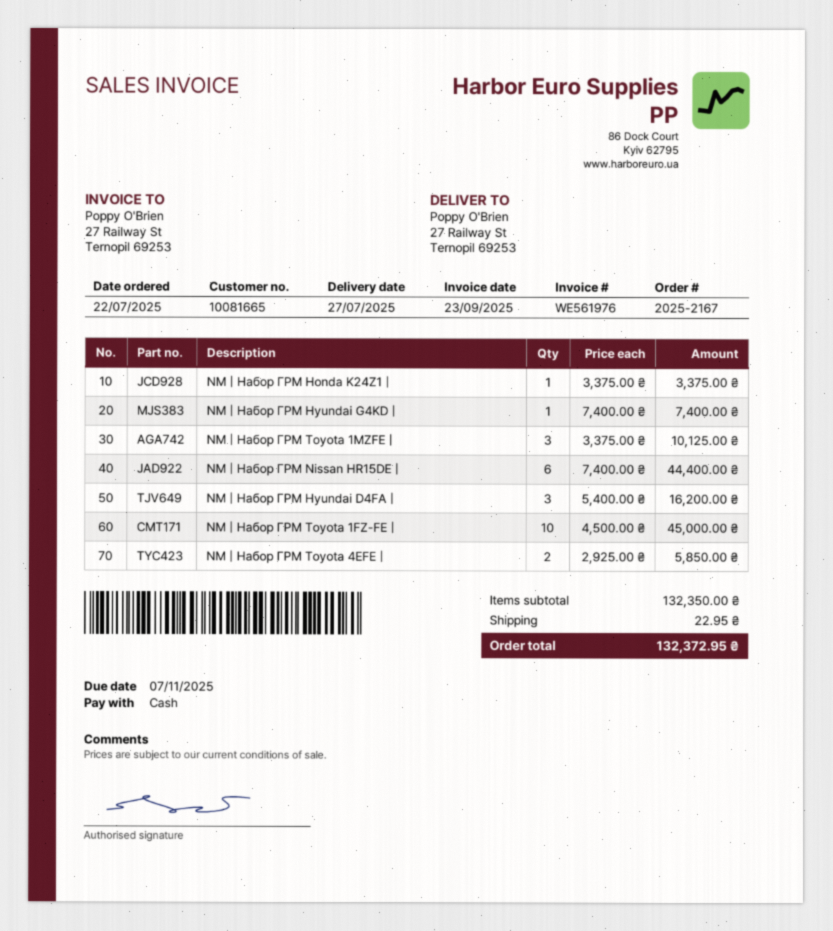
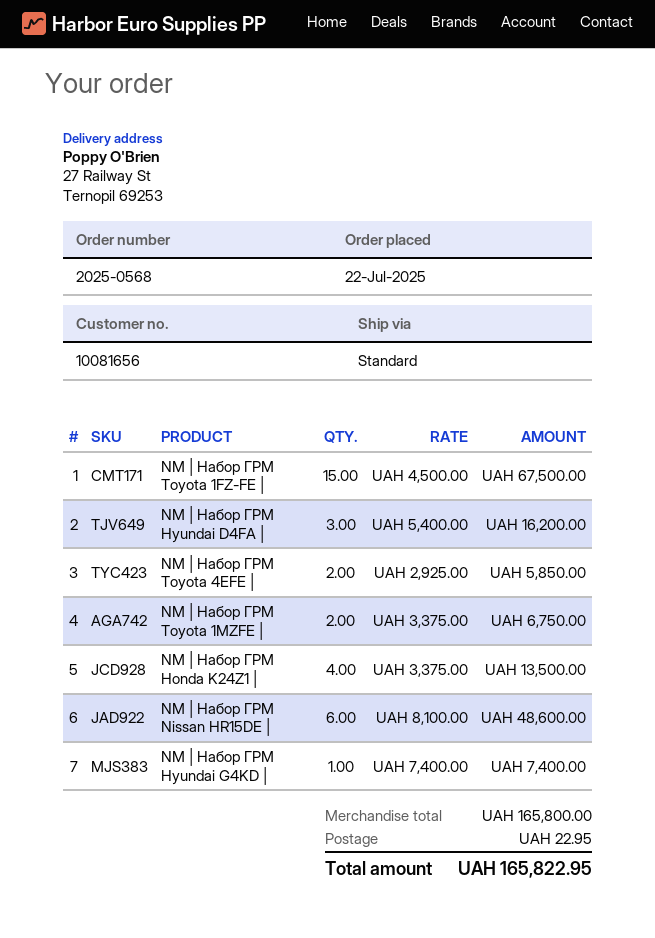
order number: 2025-2167 -> 2025-0568
customer number: 10081665 -> 10081656
NM | Набор ГРМ Honda K24Z1 |: 1 x 3375.00 = 3375.00 -> 4 x 3375.00 = 13500.00
NM | Набор ГРМ Toyota 1MZFE |: 3 x 3375.00 = 10125.00 -> 2 x 3375.00 = 6750.00
NM | Набор ГРМ Nissan HR15DE |: 6 x 7400.00 = 44400.00 -> 6 x 8100.00 = 48600.00
NM | Набор ГРМ Toyota 1FZ-FE |: 10 x 4500.00 = 45000.00 -> 15 x 4500.00 = 67500.00
subtotal: 132350.00 -> 165800.00
total: 132372.95 -> 165822.95

